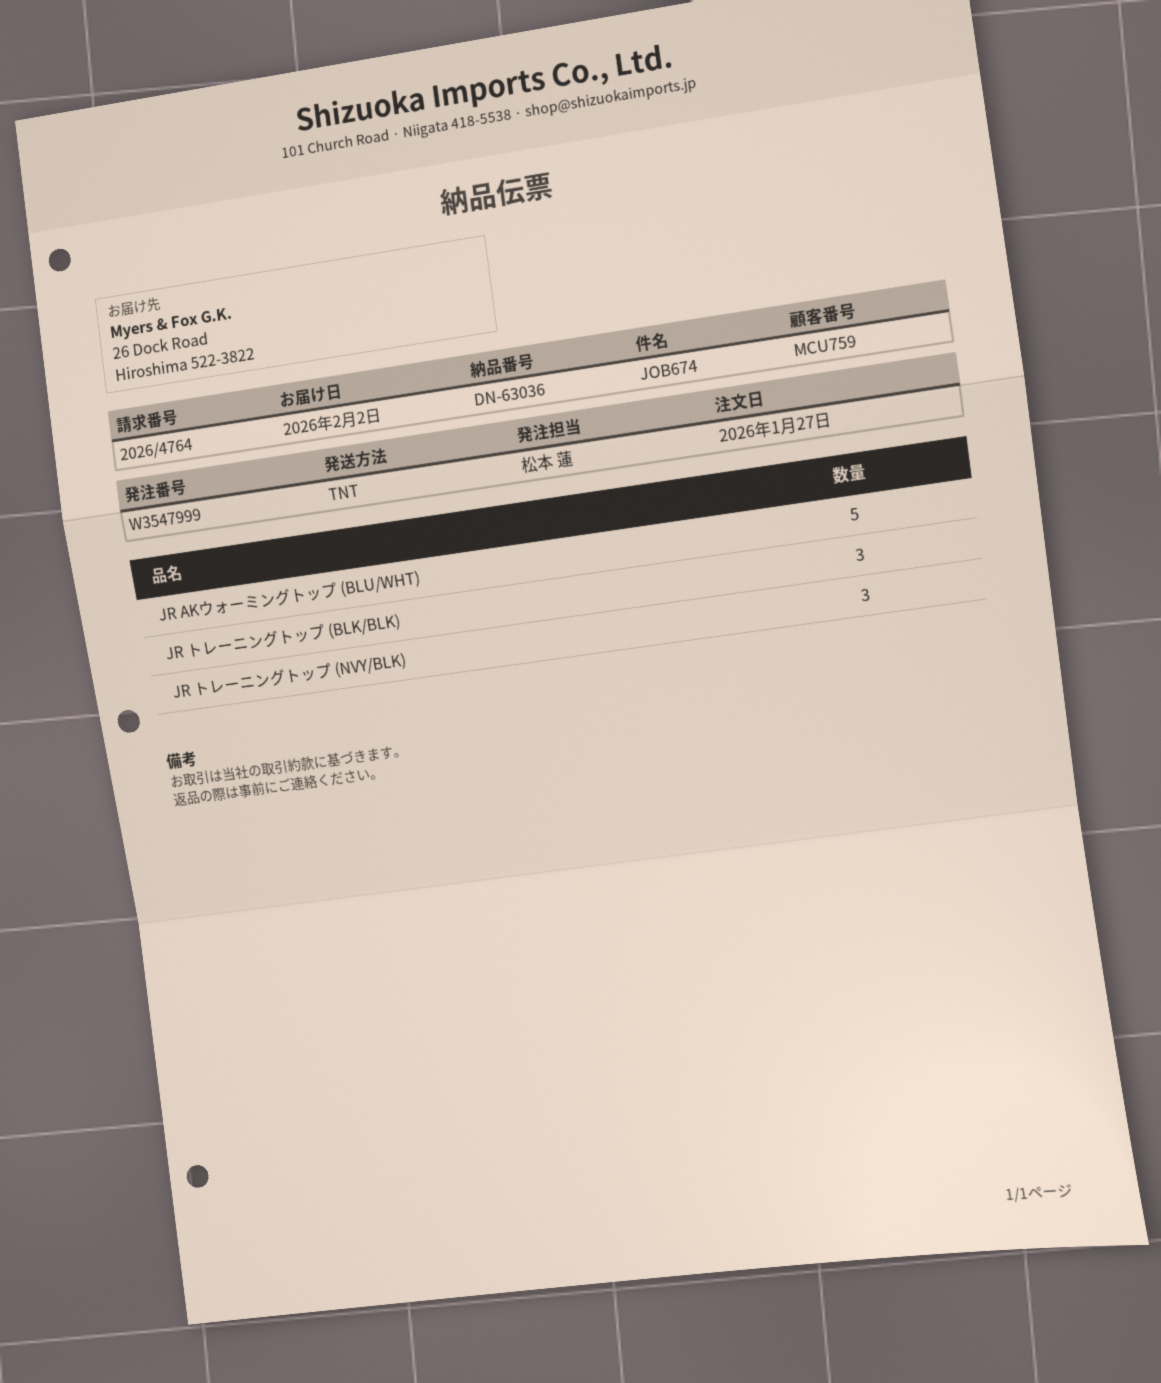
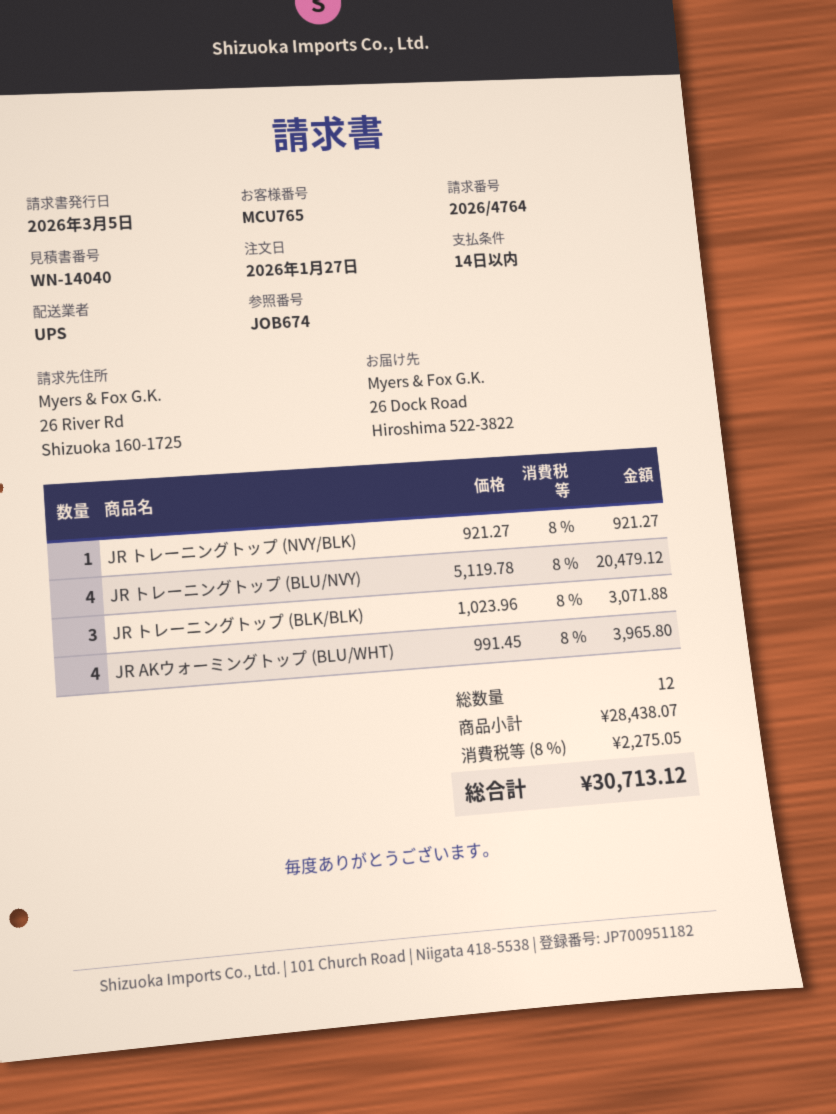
customer number: MCU759 -> MCU765
shipping method: TNT -> UPS
JR AKウォーミングトップ (BLU/WHT): 5 -> 4
JR トレーニングトップ (NVY/BLK): 3 -> 1
JR トレーニングトップ (BLU/NVY): none -> 4

